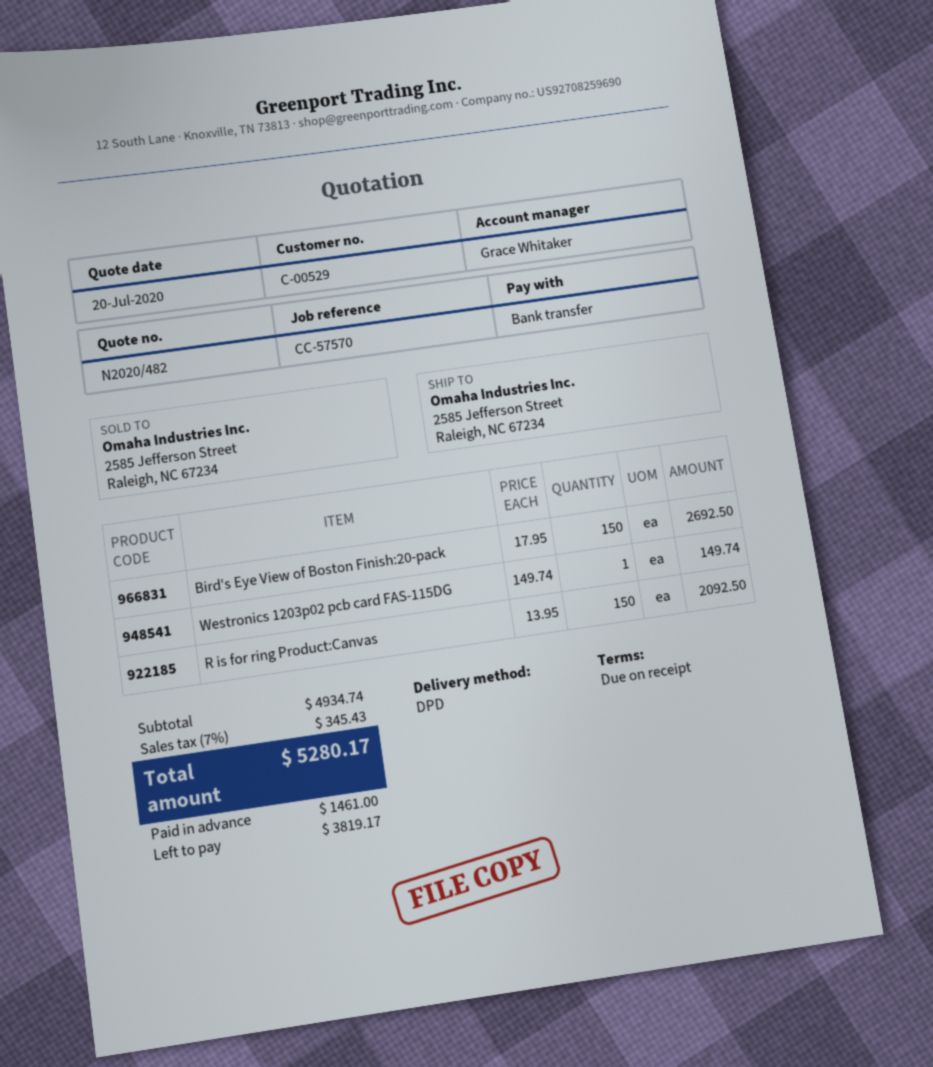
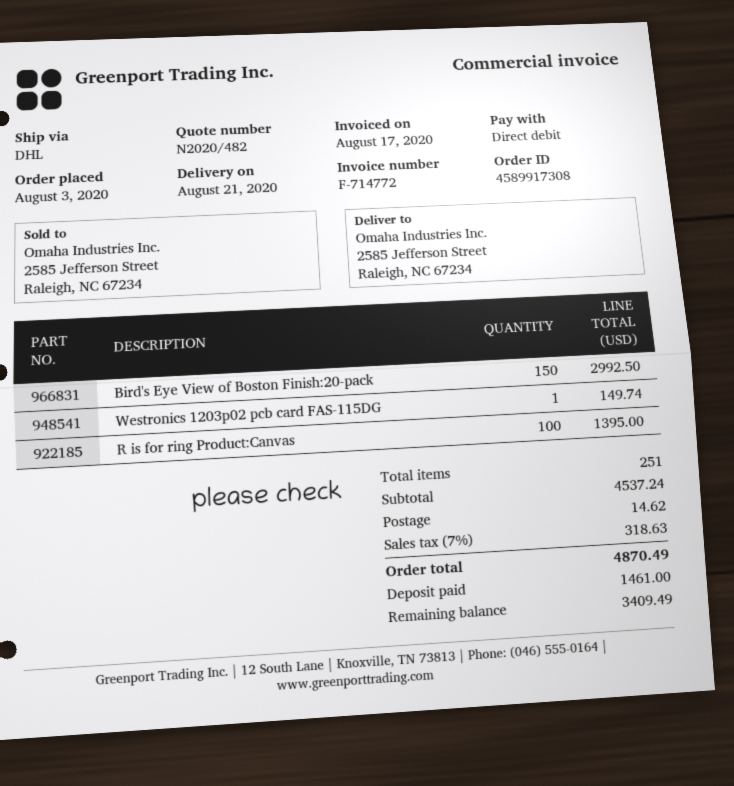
payment method: bank transfer -> direct debit
shipping method: DPD -> DHL
Bird's Eye View of Boston Finish:20-pack: 150 for 2692.50 -> 150 for 2992.50
R is for ring Product:Canvas: 150 for 2092.50 -> 100 for 1395.00
subtotal: 4934.74 -> 4537.24
shipping: none -> 14.62
tax: 7% = 345.43 -> 7% = 318.63
total: 5280.17 -> 4870.49
balance: 3819.17 -> 3409.49

